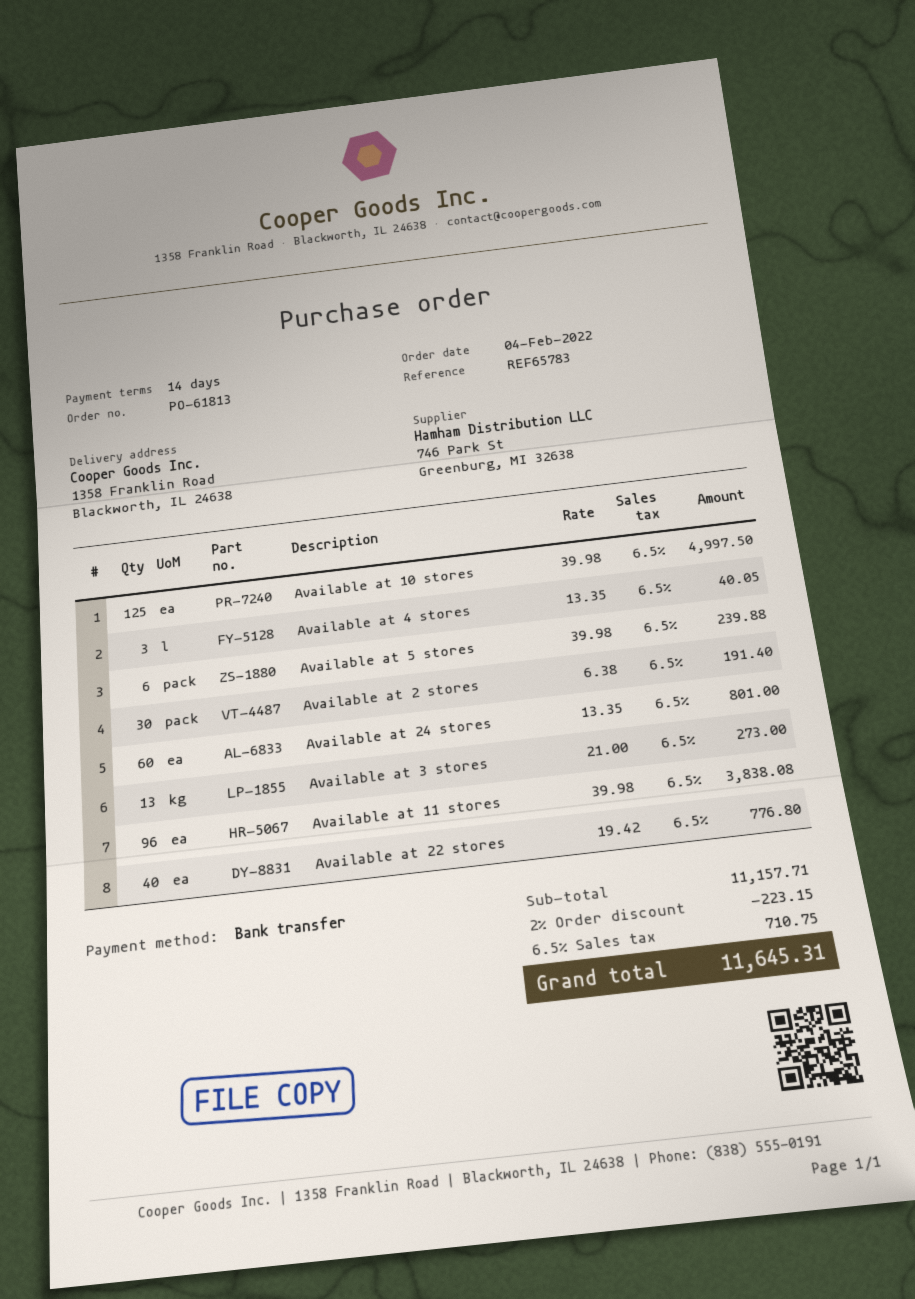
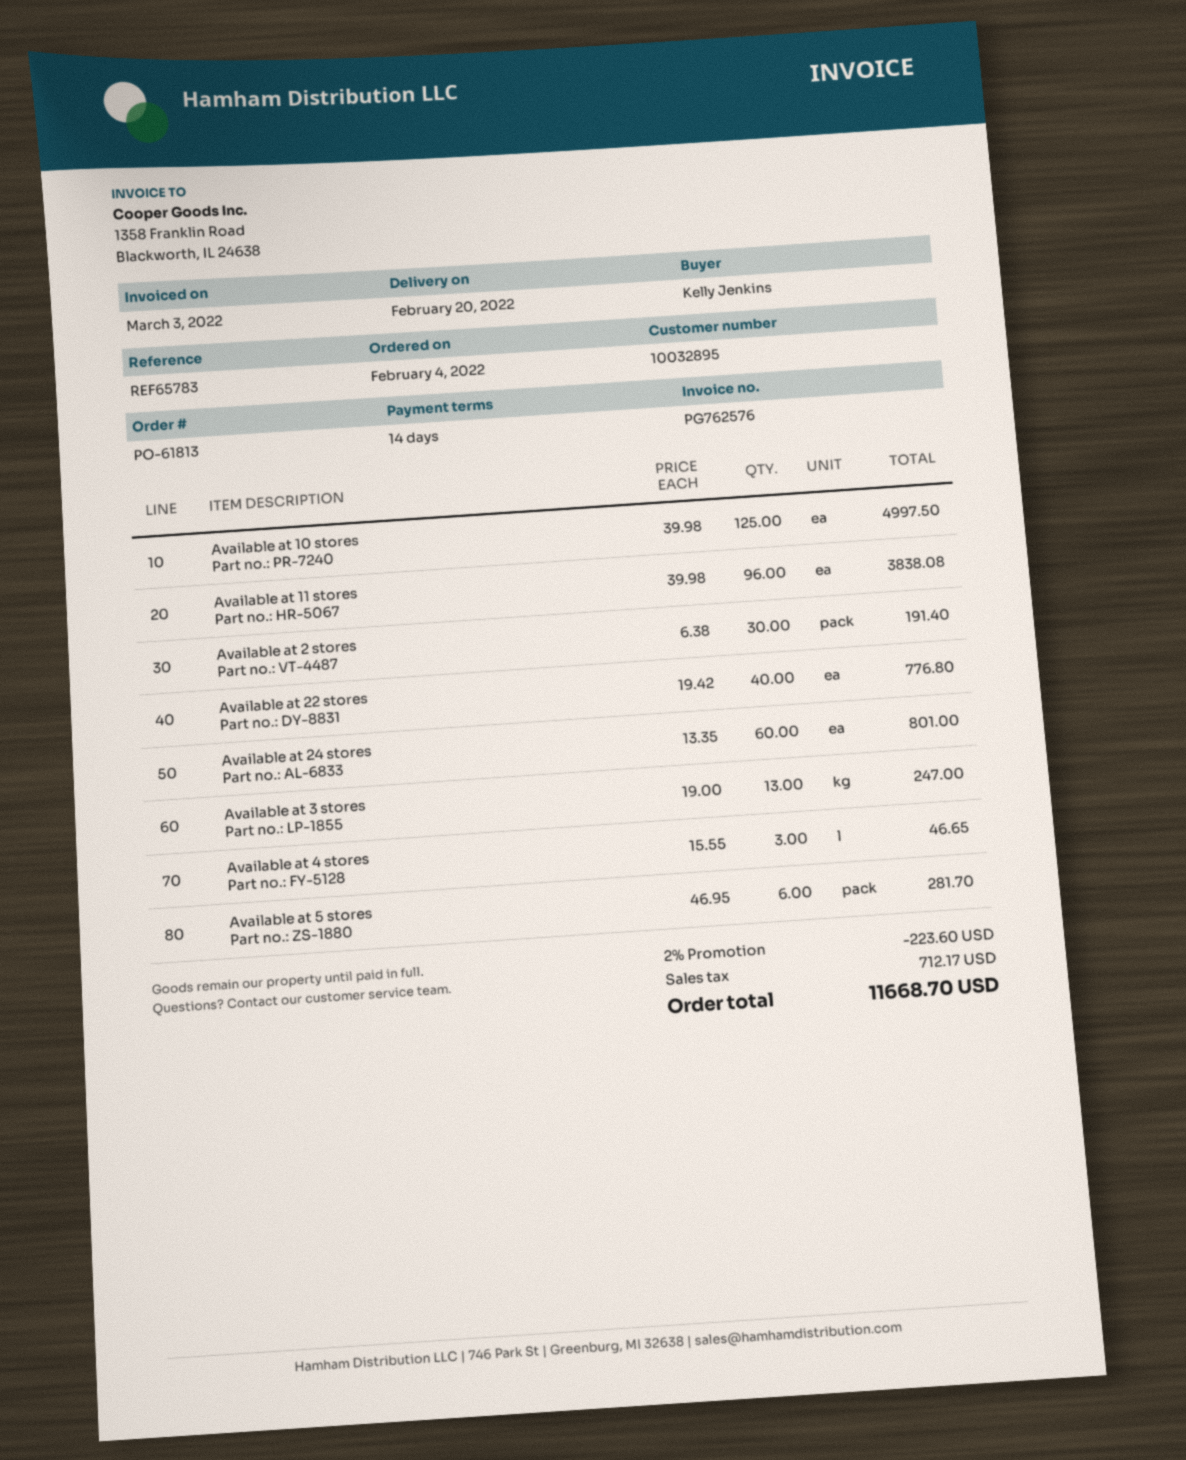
Available at 4 stores: 3 x 13.35 = 40.05 -> 3 x 15.55 = 46.65
Available at 5 stores: 6 x 39.98 = 239.88 -> 6 x 46.95 = 281.70
Available at 3 stores: 13 x 21.00 = 273.00 -> 13 x 19.00 = 247.00
discount: 2% = 223.15 -> 2% = 223.60
tax: 710.75 -> 712.17
total: 11645.31 -> 11668.70

